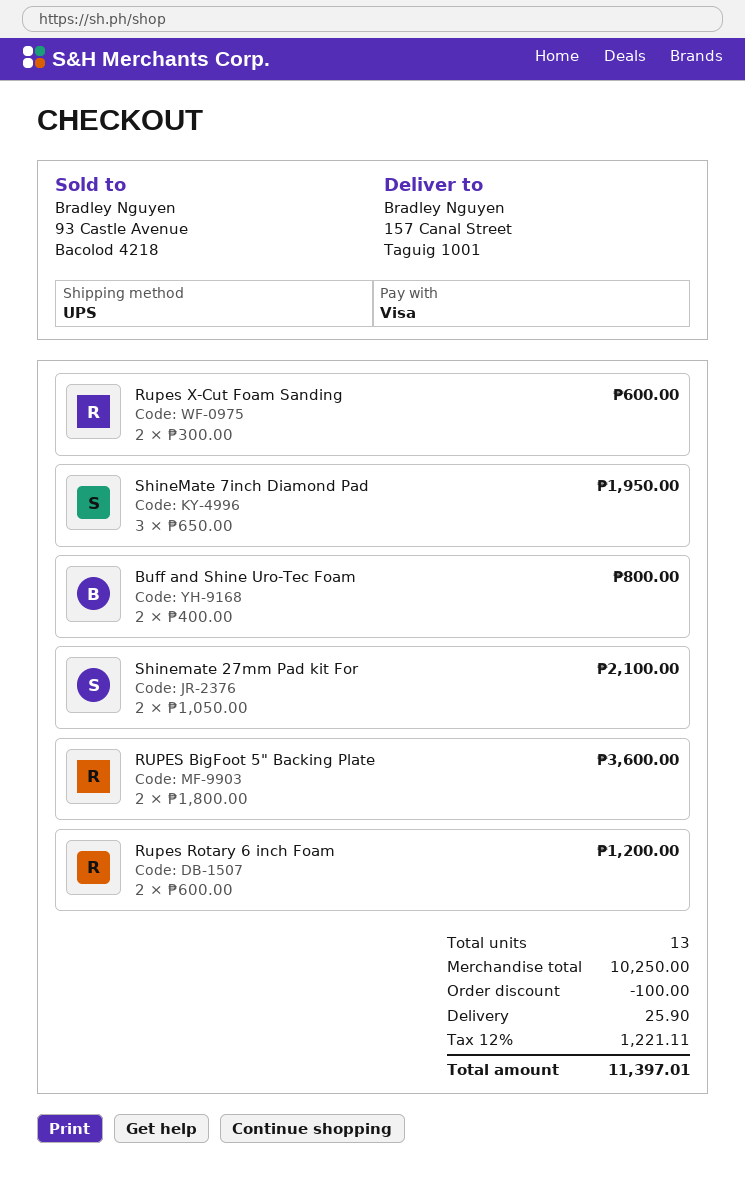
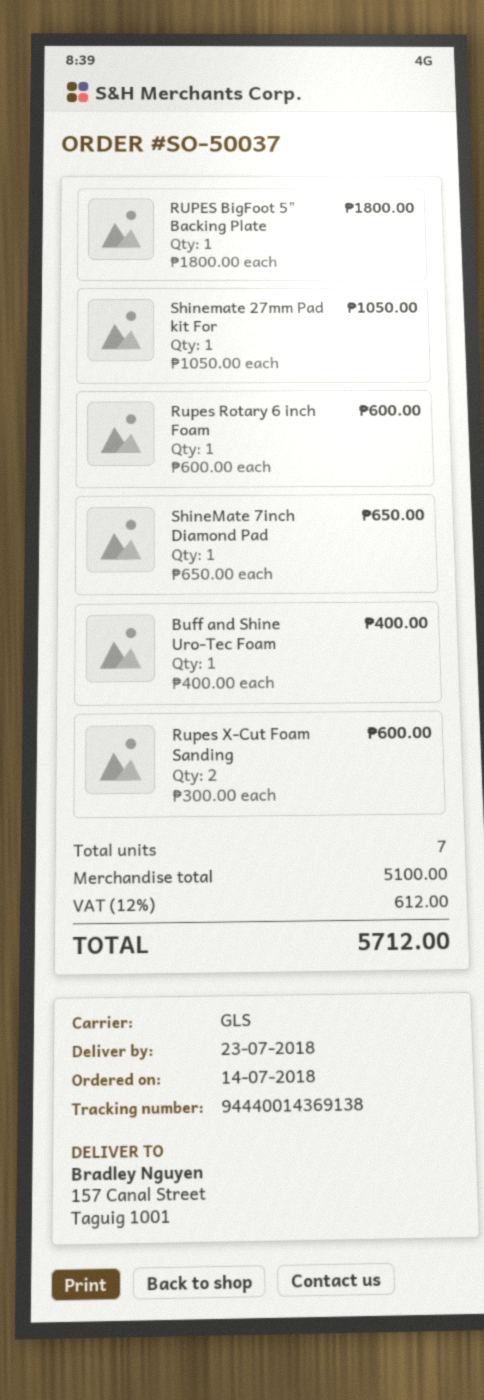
shipping method: UPS -> GLS
ShineMate 7inch Diamond Pad: 3 x 650.00 = 1950.00 -> 1 x 650.00 = 650.00
Buff and Shine Uro-Tec Foam: 2 x 400.00 = 800.00 -> 1 x 400.00 = 400.00
Shinemate 27mm Pad kit For: 2 x 1050.00 = 2100.00 -> 1 x 1050.00 = 1050.00
RUPES BigFoot 5" Backing Plate: 2 x 1800.00 = 3600.00 -> 1 x 1800.00 = 1800.00
Rupes Rotary 6 inch Foam: 2 x 600.00 = 1200.00 -> 1 x 600.00 = 600.00
total quantity: 13 -> 7
subtotal: 10250.00 -> 5100.00
discount: 100.00 -> none
shipping: 25.90 -> none
tax: 12% = 1221.11 -> 12% = 612.00
total: 11397.01 -> 5712.00

